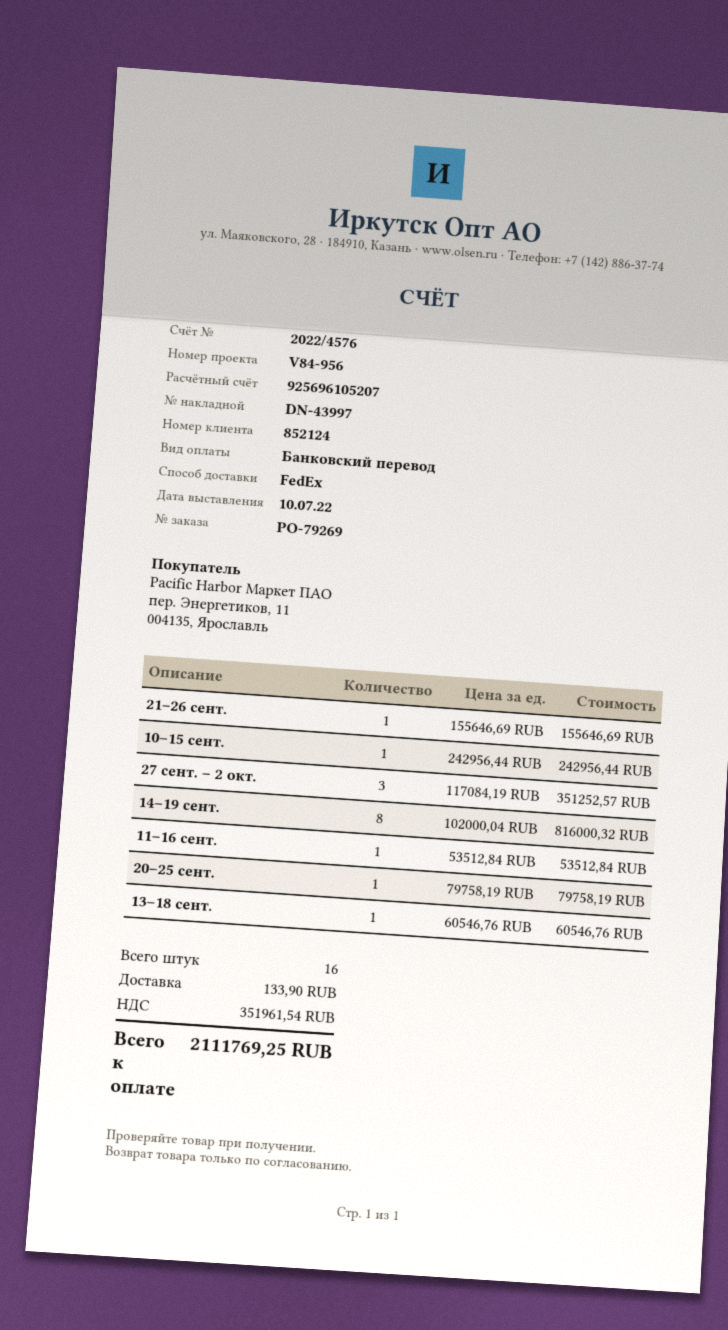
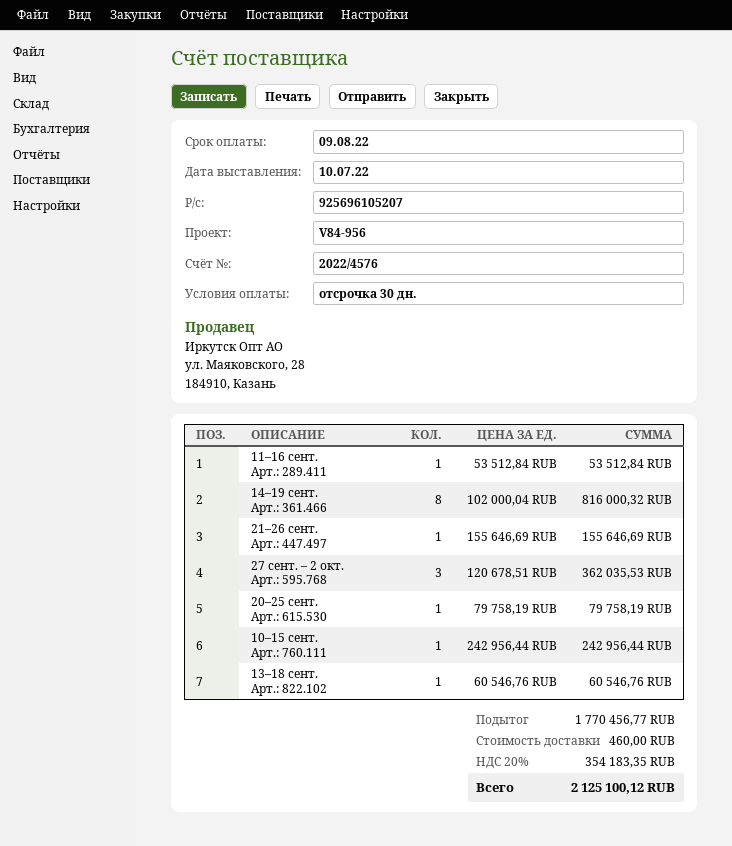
27 сент. – 2 окт.: 3 x 117084.19 = 351252.57 -> 3 x 120678.51 = 362035.53
shipping: 133.90 -> 460.00
tax: 351961.54 -> 354183.35
total: 2111769.25 -> 2125100.12

